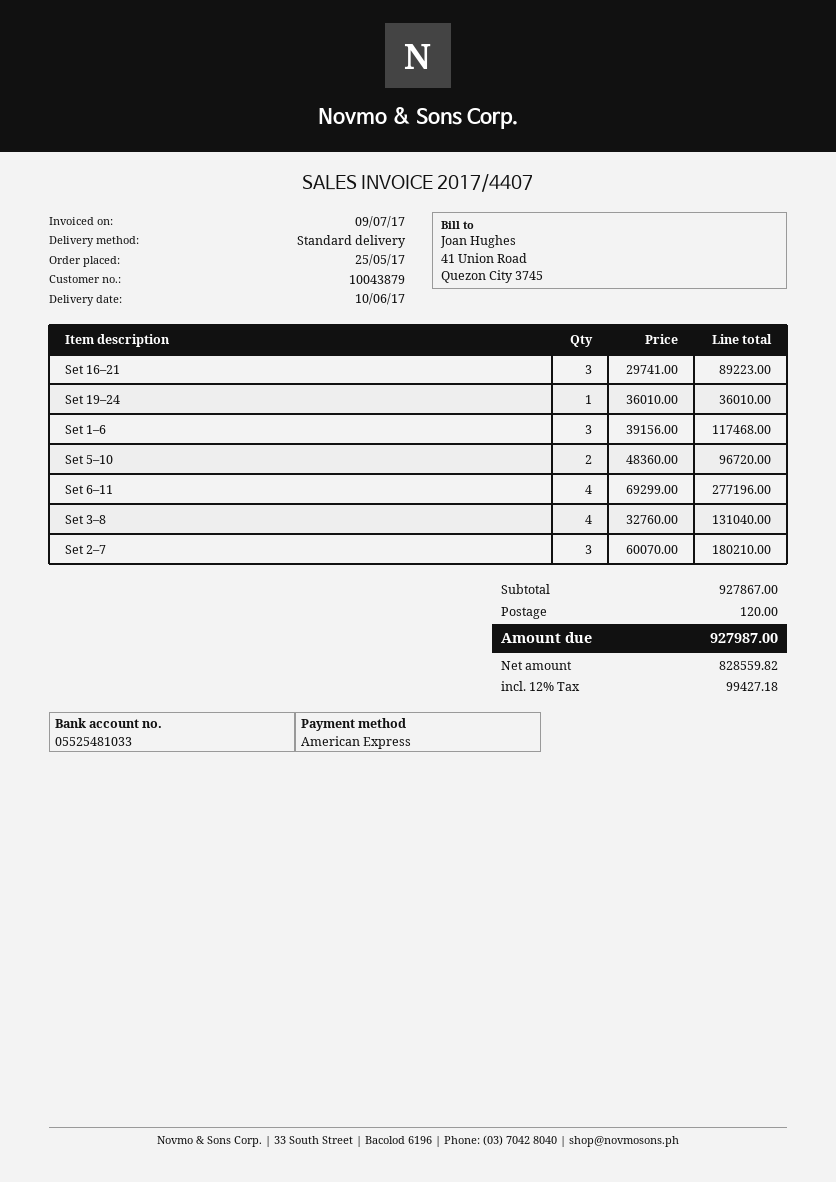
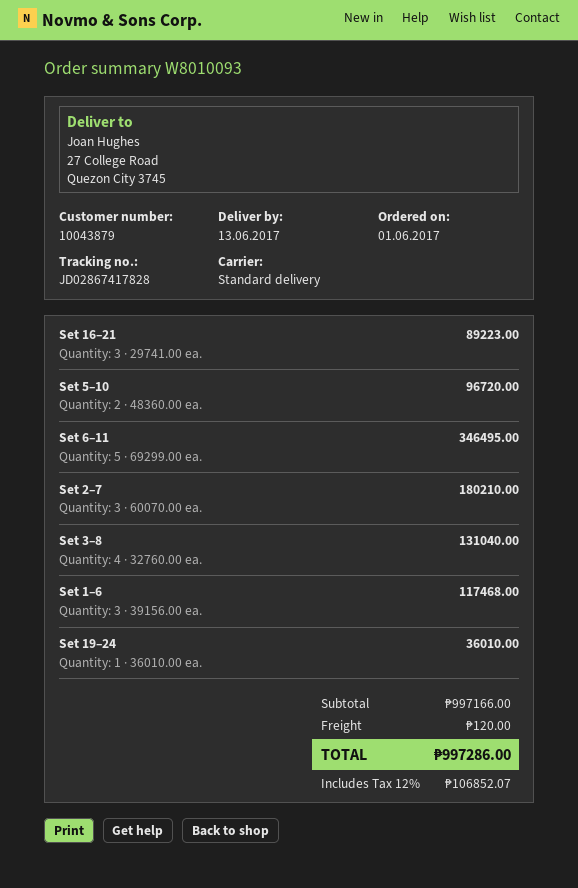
order date: 2017-05-25 -> 2017-06-01
delivery date: 2017-06-10 -> 2017-06-13
Set 6–11: 4 x 69299.00 = 277196.00 -> 5 x 69299.00 = 346495.00
subtotal: 927867.00 -> 997166.00
tax: 12% = 99427.18 -> 12% = 106852.07
total: 927987.00 -> 997286.00

